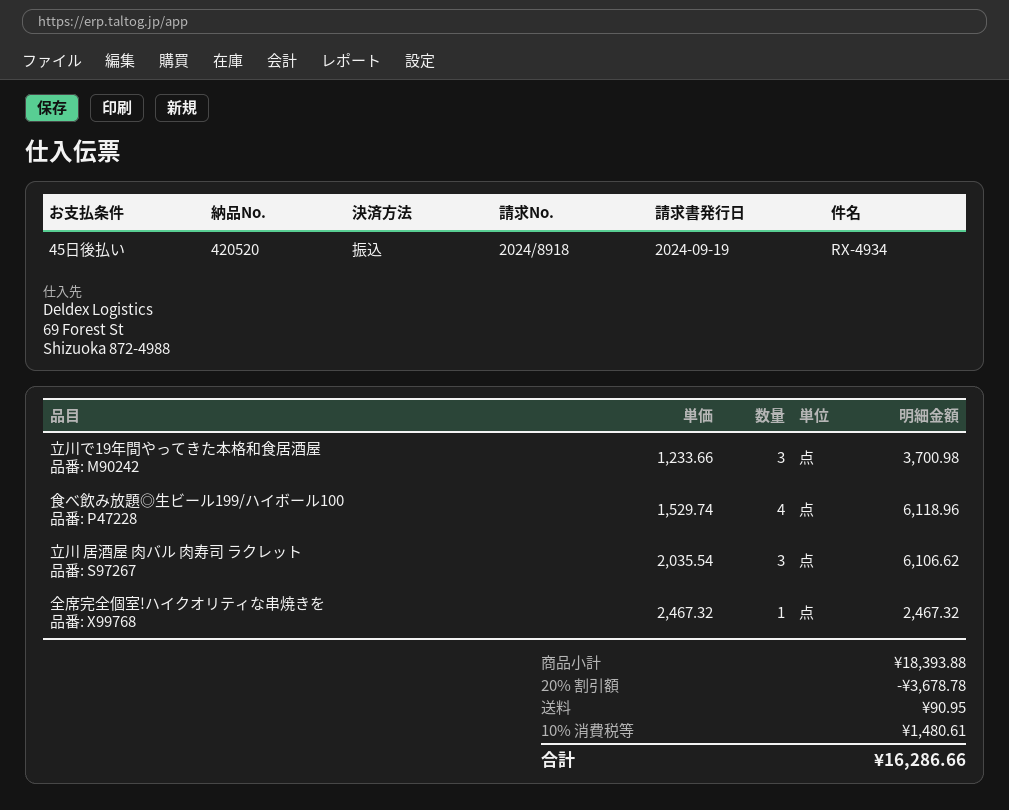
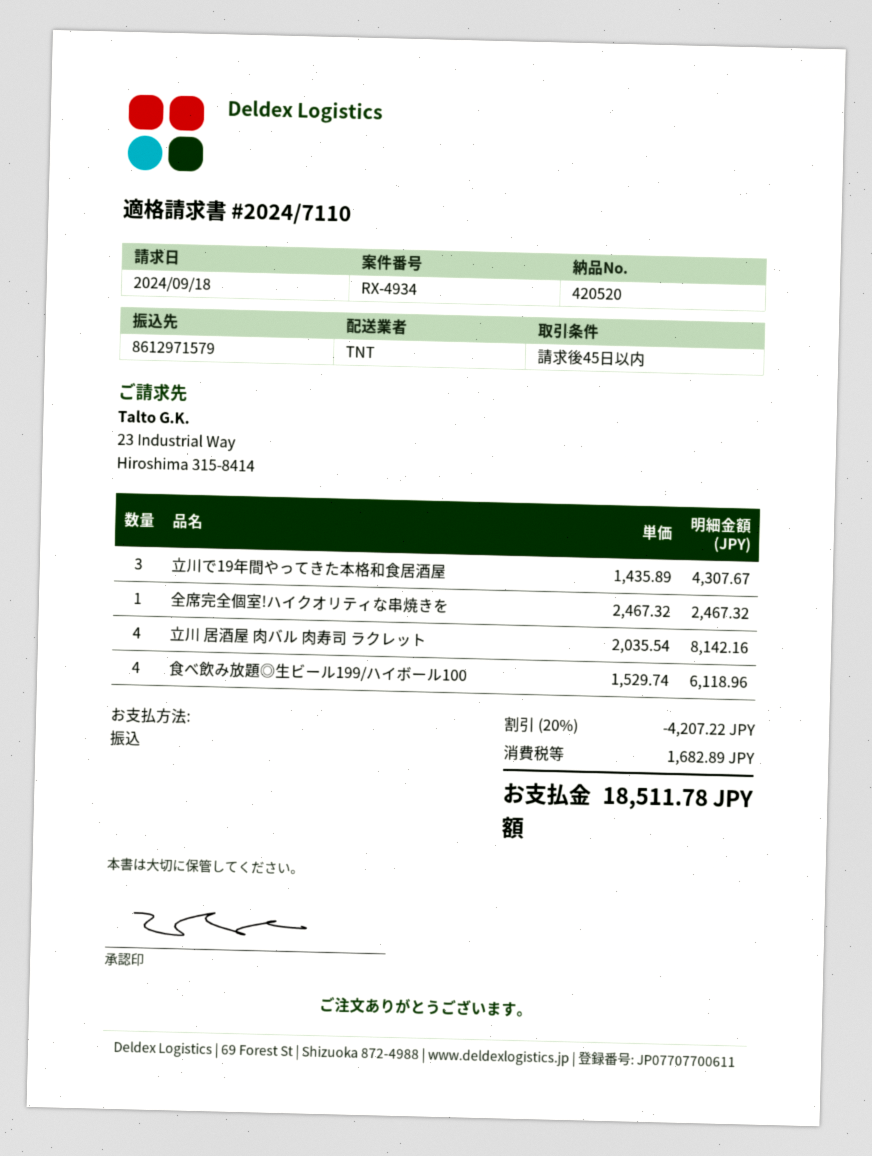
invoice number: 2024/8918 -> 2024/7110
invoice date: 2024-09-19 -> 2024-09-18
立川で19年間やってきた本格和食居酒屋: 3 x 1233.66 = 3700.98 -> 3 x 1435.89 = 4307.67
立川 居酒屋 肉バル 肉寿司 ラクレット: 3 x 2035.54 = 6106.62 -> 4 x 2035.54 = 8142.16
discount: 20% = 3678.78 -> 20% = 4207.22
shipping: 90.95 -> none
tax: 1480.61 -> 1682.89
total: 16286.66 -> 18511.78

